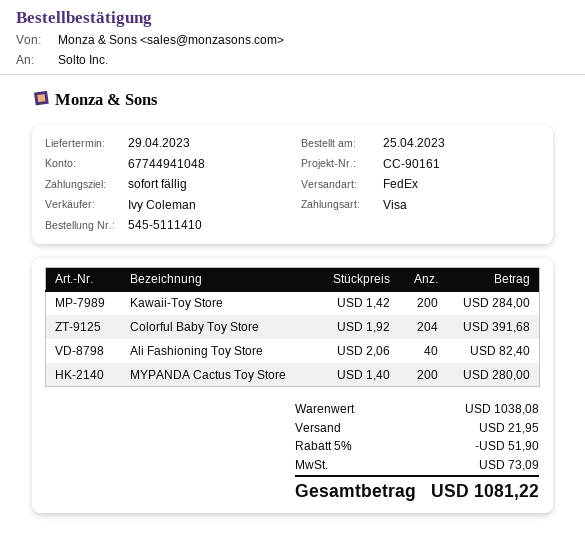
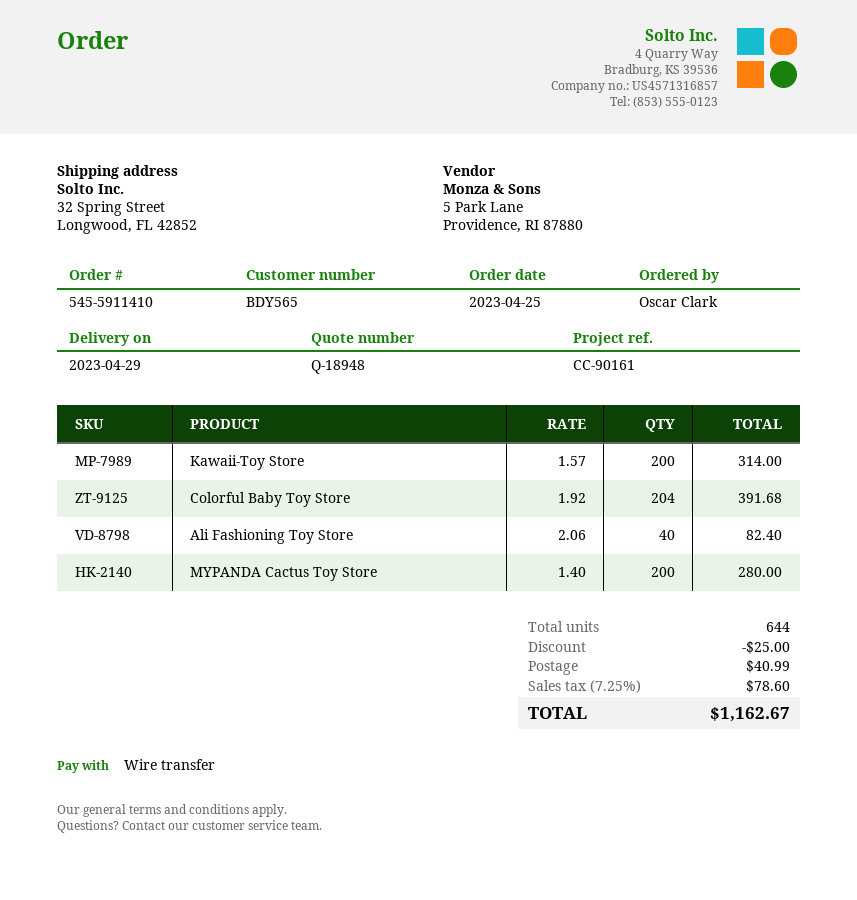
order number: 545-5111410 -> 545-5911410
payment method: Visa -> bank transfer
Kawaii-Toy Store: 200 x 1.42 = 284.00 -> 200 x 1.57 = 314.00
discount: 51.90 -> 25.00
shipping: 21.95 -> 40.99
tax: 73.09 -> 78.60
total: 1081.22 -> 1162.67

